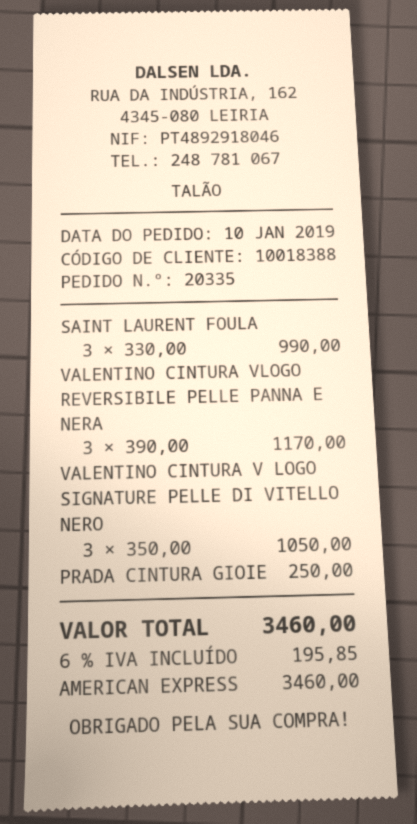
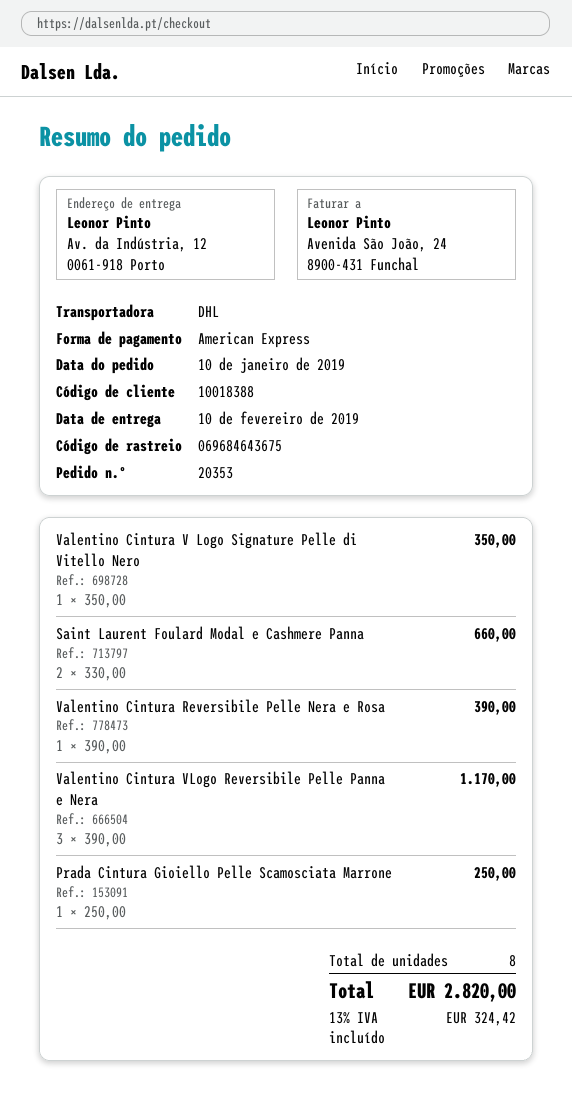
order number: 20335 -> 20353
SAINT LAURENT FOULA: 3 x 330.00 = 990.00 -> 2 x 330.00 = 660.00
VALENTINO CINTURA V LOGO SIGNATURE PELLE DI VITELLO NERO: 3 x 350.00 = 1050.00 -> 1 x 350.00 = 350.00
Valentino Cintura Reversibile Pelle Nera e Rosa: none -> 1 x 390.00 = 390.00
tax: 6% = 195.85 -> 13% = 324.42
total: 3460.00 -> 2820.00

